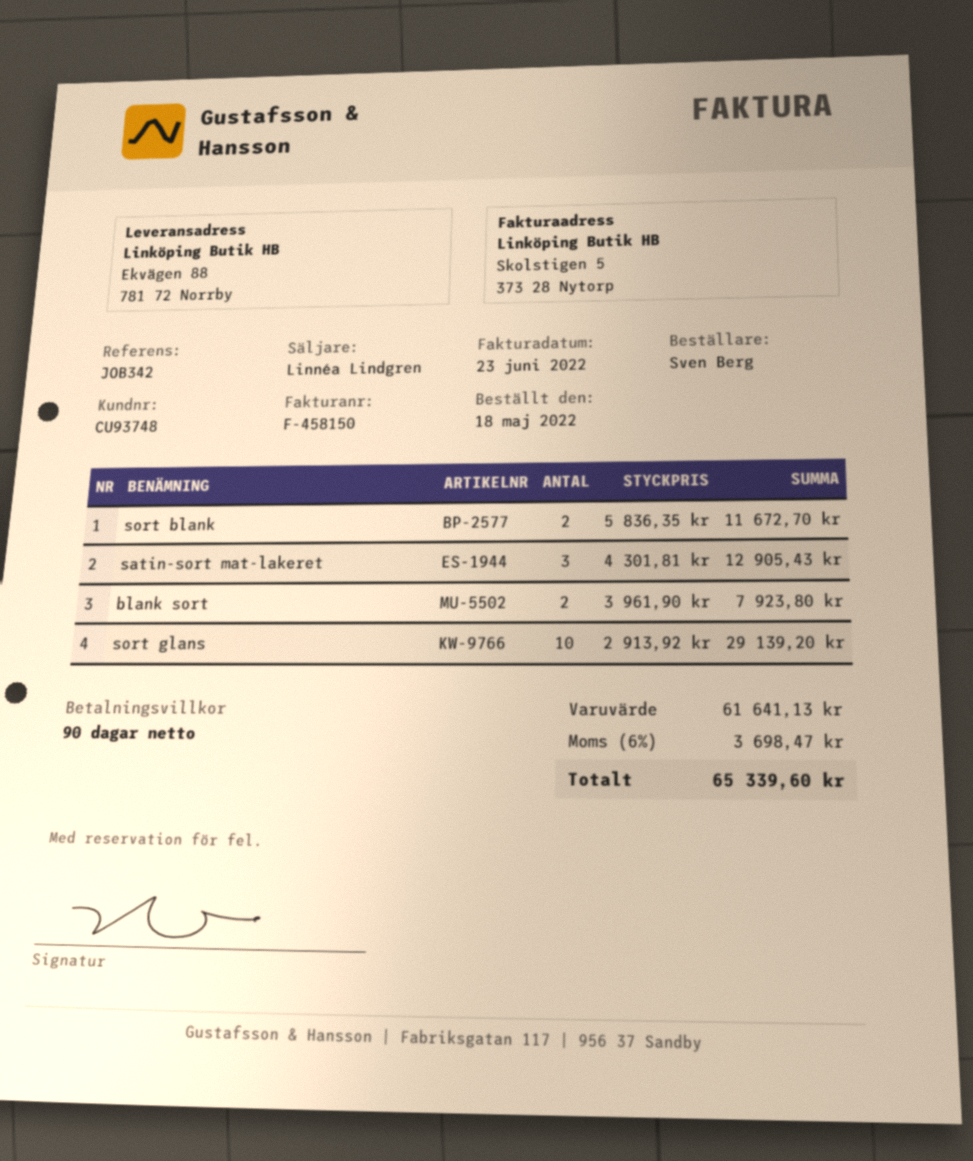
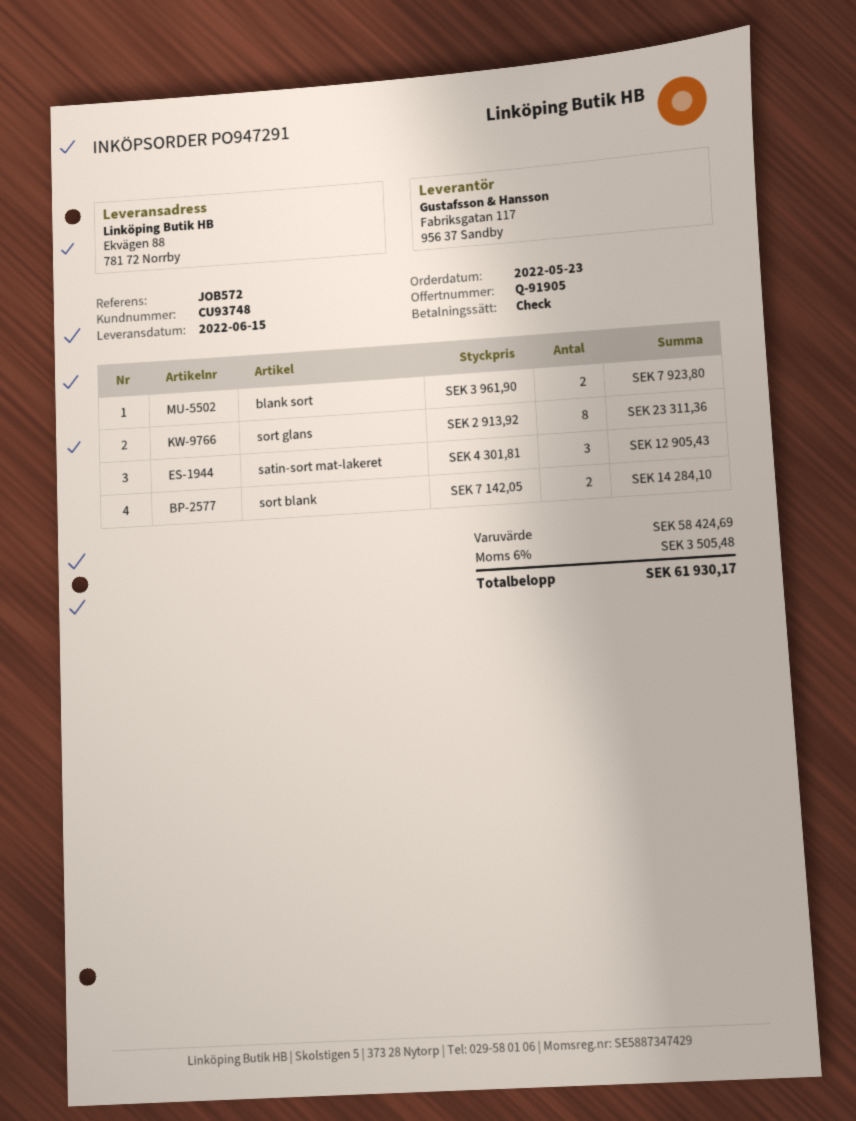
order date: 2022-05-18 -> 2022-05-23
reference: JOB342 -> JOB572
sort blank: 2 x 5836.35 = 11672.70 -> 2 x 7142.05 = 14284.10
sort glans: 10 x 2913.92 = 29139.20 -> 8 x 2913.92 = 23311.36
subtotal: 61641.13 -> 58424.69
tax: 6% = 3698.47 -> 6% = 3505.48
total: 65339.60 -> 61930.17

